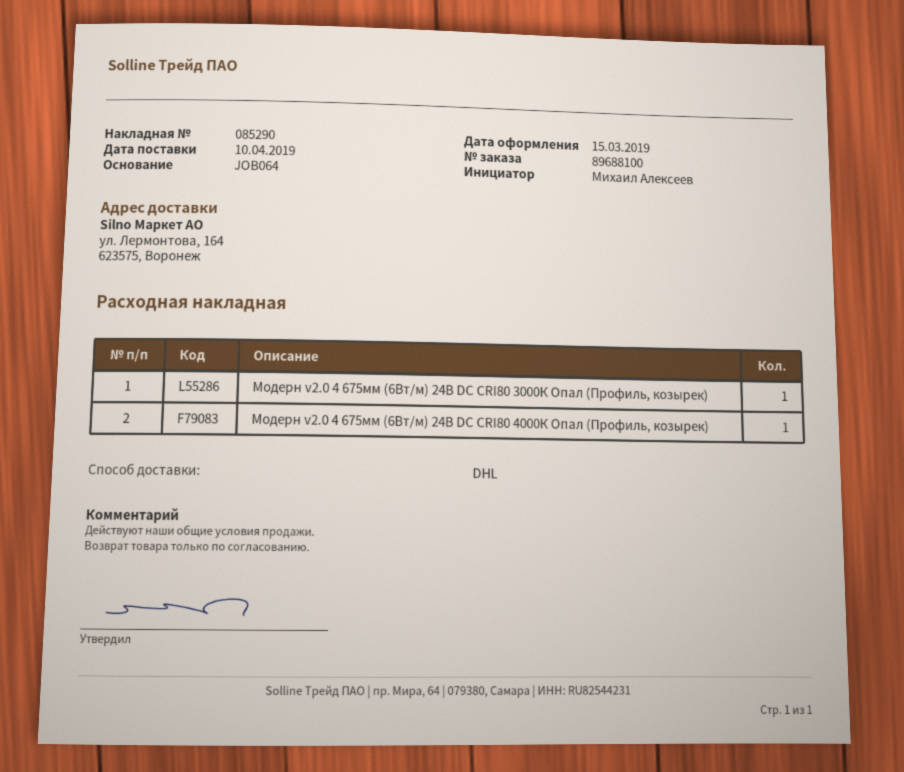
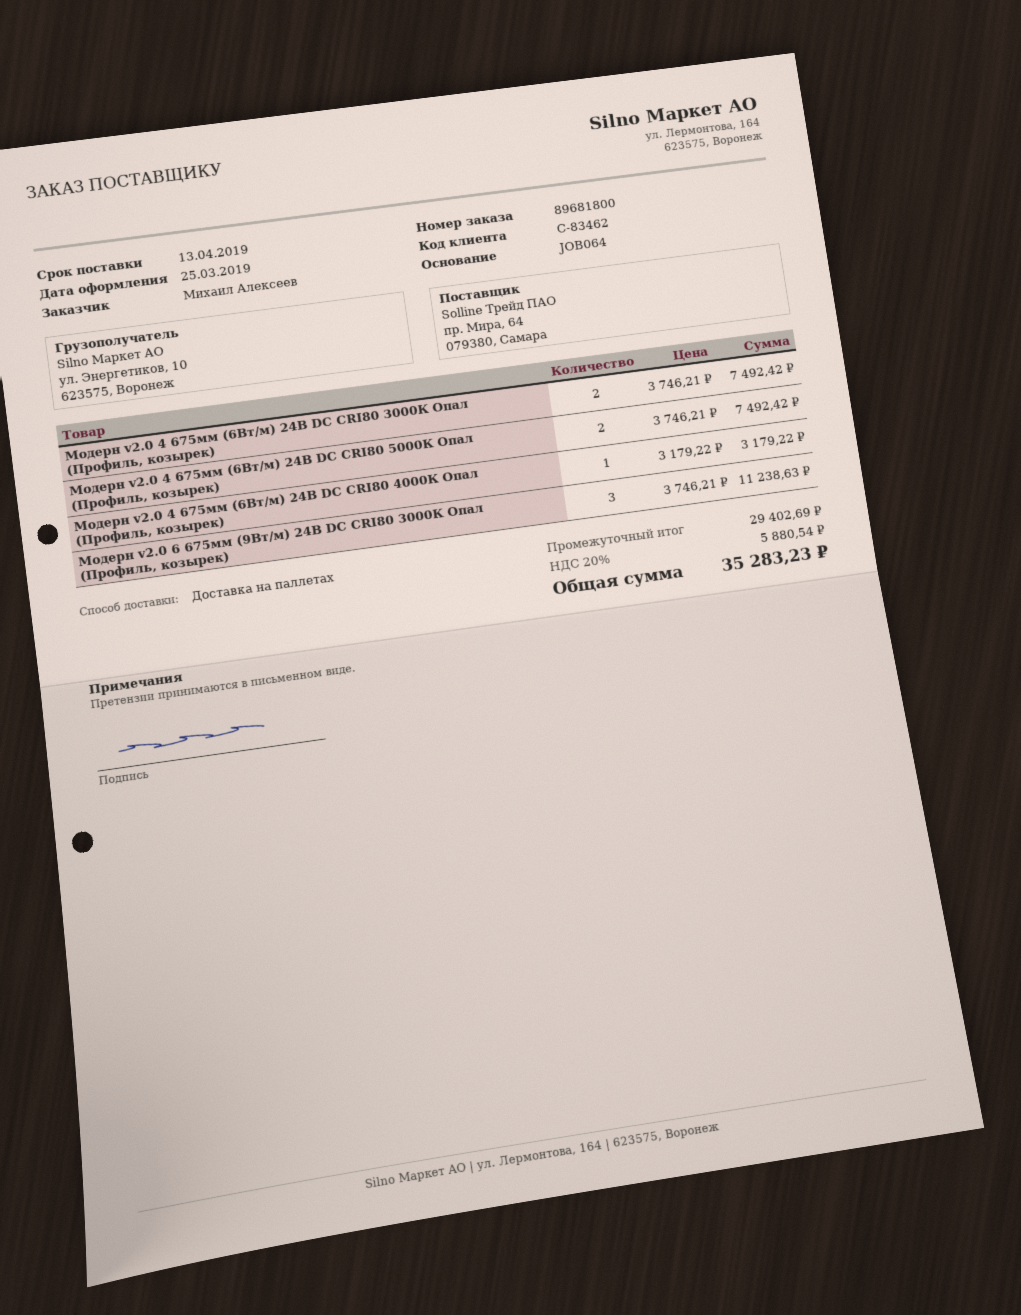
order number: 89688100 -> 89681800
order date: 2019-03-15 -> 2019-03-25
delivery date: 2019-04-10 -> 2019-04-13
shipping method: DHL -> pallet freight
ship to: ул. Лермонтова, 164, 623575, Воронеж -> ул. Энергетиков, 10, 623575, Воронеж
Модерн v2.0 4 675мм (6Вт/м) 24В DC CRI80 3000К Опал (Профиль, козырек): 1 -> 2
Модерн v2.0 4 675мм (6Вт/м) 24В DC CRI80 5000К Опал (Профиль, козырек): none -> 2
Модерн v2.0 6 675мм (9Вт/м) 24В DC CRI80 3000К Опал (Профиль, козырек): none -> 3

